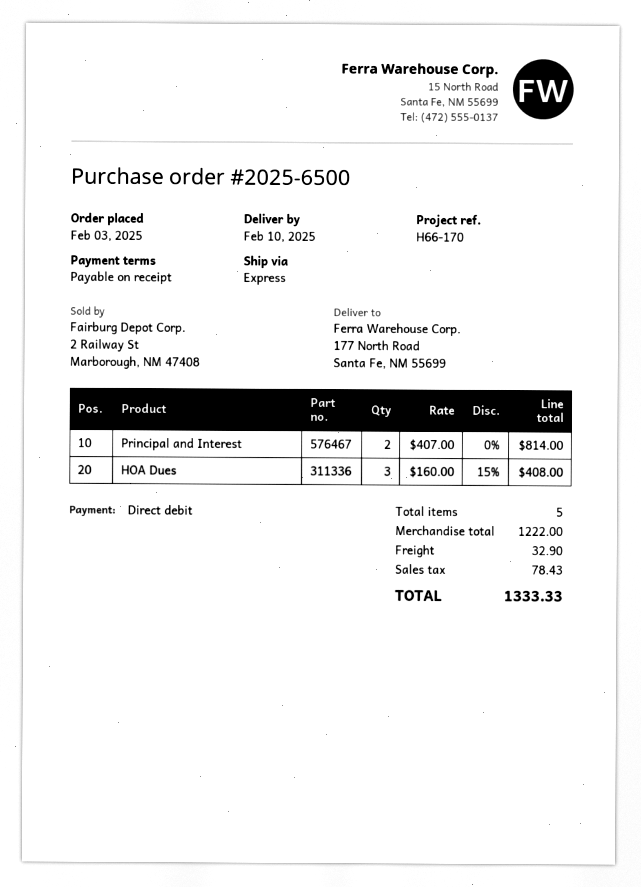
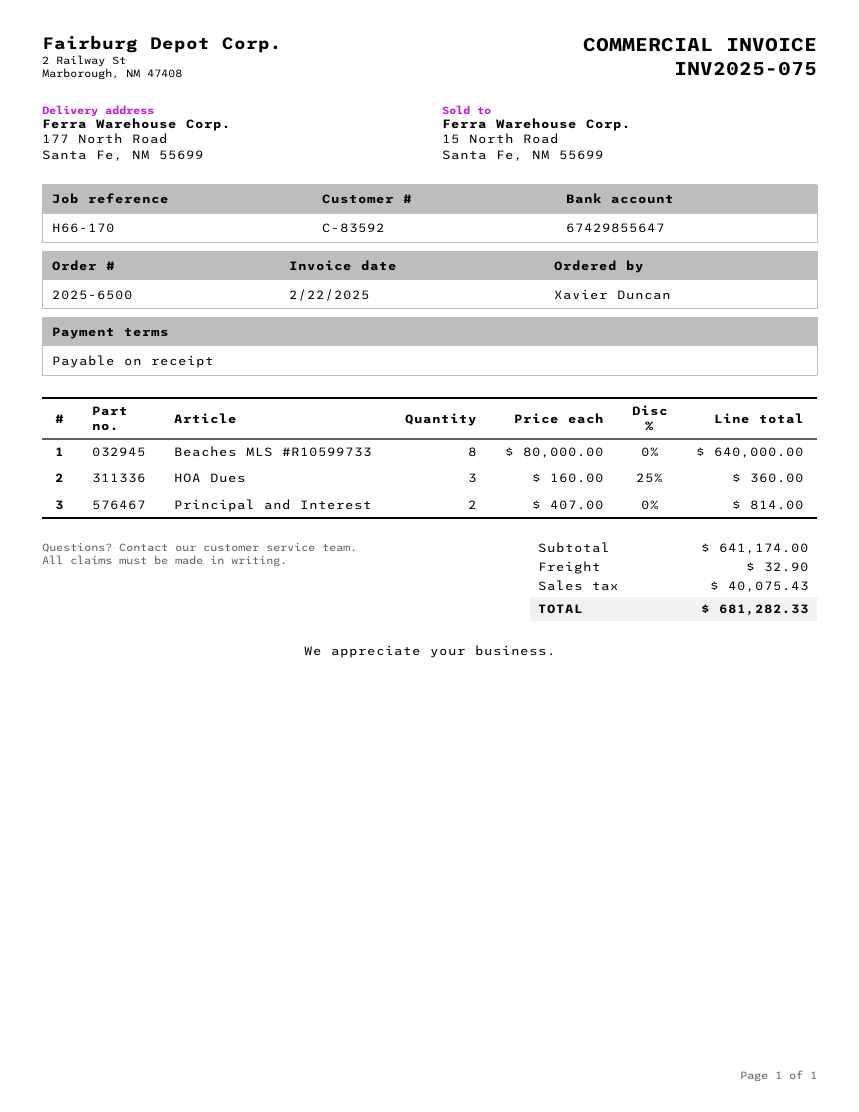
HOA Dues: 3 x 160.00 - 15% = 408.00 -> 3 x 160.00 - 25% = 360.00
Beaches MLS #R10599733: none -> 8 x 80000.00 = 640000.00
subtotal: 1222.00 -> 641174.00
tax: 78.43 -> 40075.43
total: 1333.33 -> 681282.33

